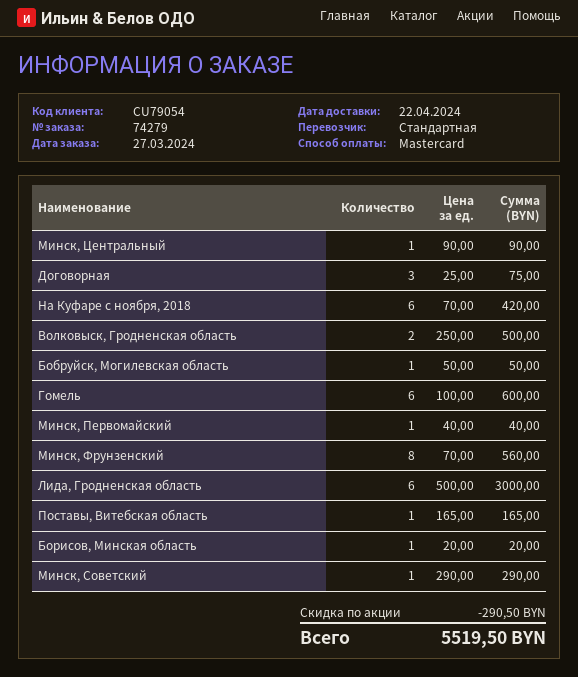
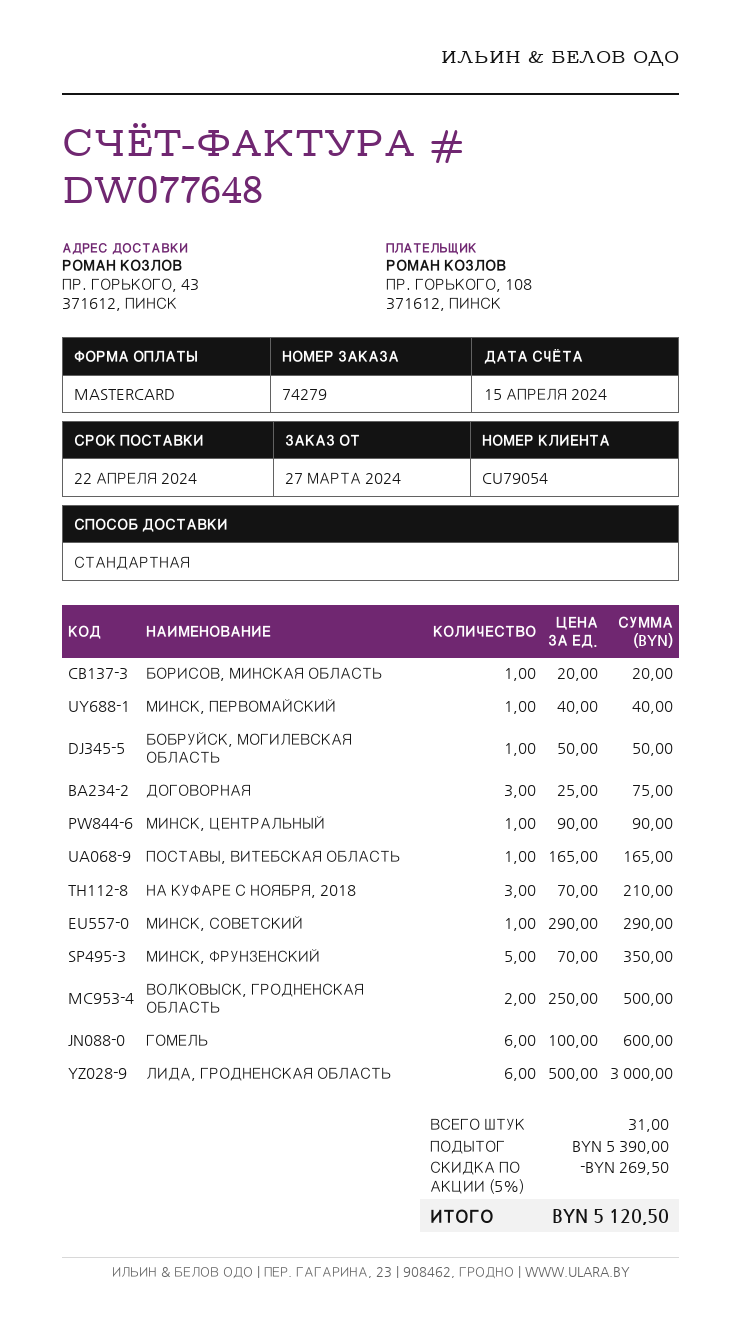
На Куфаре с ноября, 2018: 6 x 70.00 = 420.00 -> 3 x 70.00 = 210.00
Минск, Фрунзенский: 8 x 70.00 = 560.00 -> 5 x 70.00 = 350.00
discount: 290.50 -> 269.50
total: 5519.50 -> 5120.50

